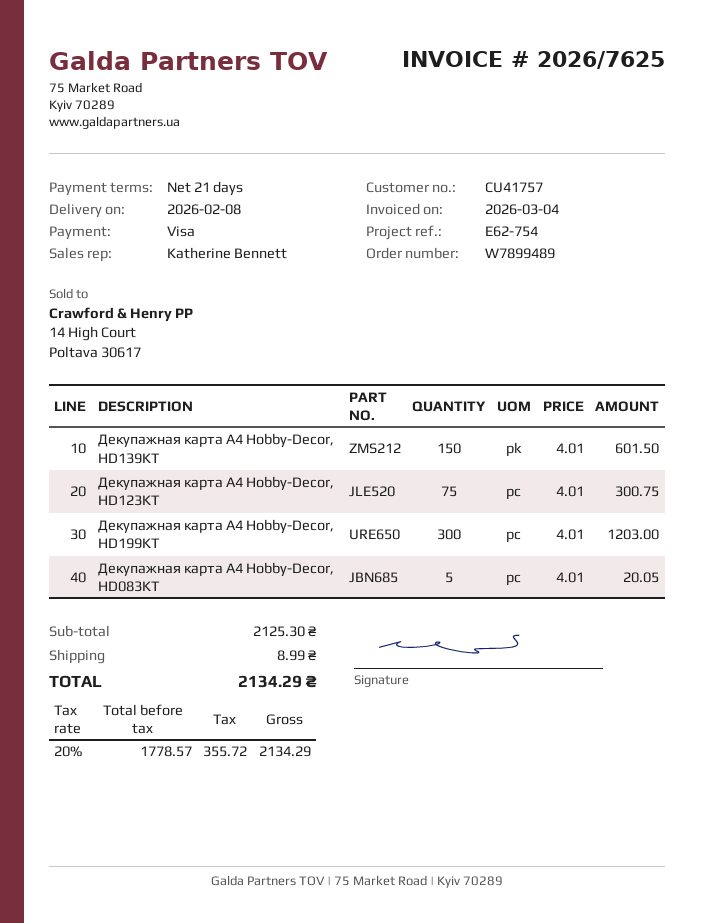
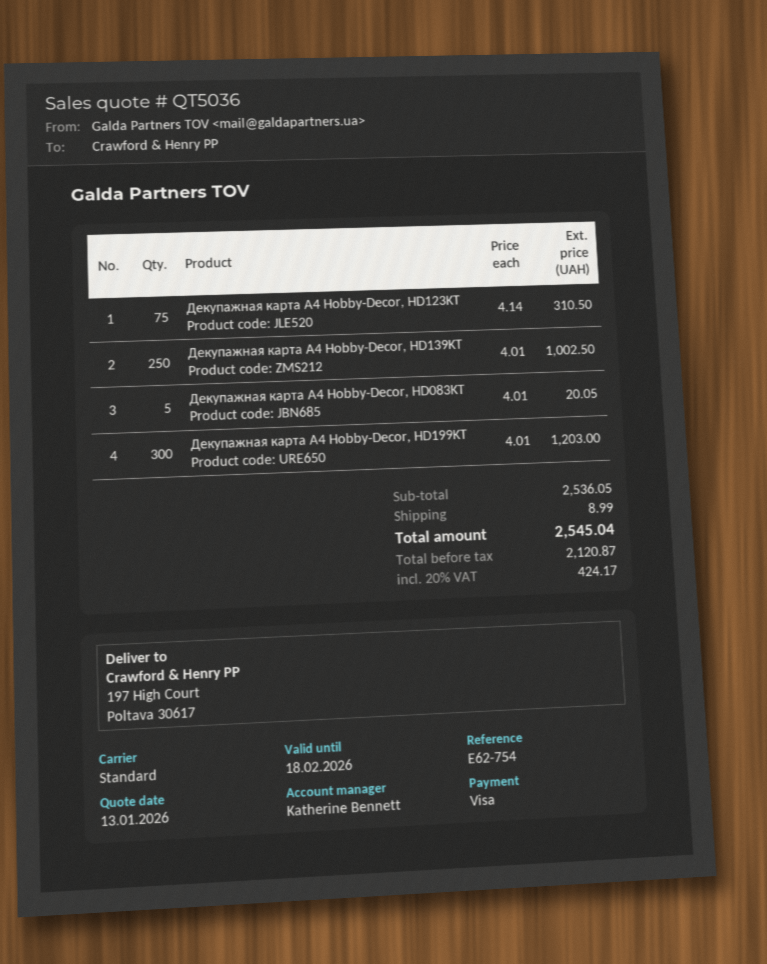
Декупажная карта А4 Hobby-Decor, HD139KT: 150 x 4.01 = 601.50 -> 250 x 4.01 = 1002.50
Декупажная карта А4 Hobby-Decor, HD123KT: 75 x 4.01 = 300.75 -> 75 x 4.14 = 310.50
subtotal: 2125.30 -> 2536.05
net: 1778.57 -> 2120.87
tax: 20% = 355.72 -> 20% = 424.17
total: 2134.29 -> 2545.04

